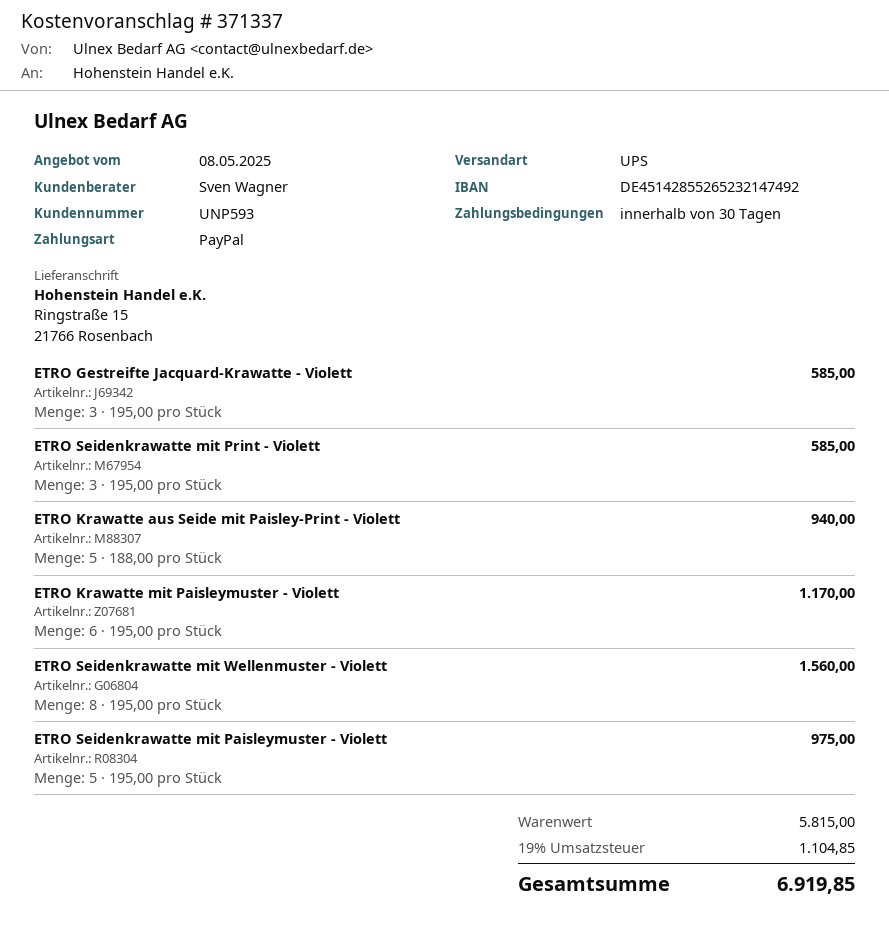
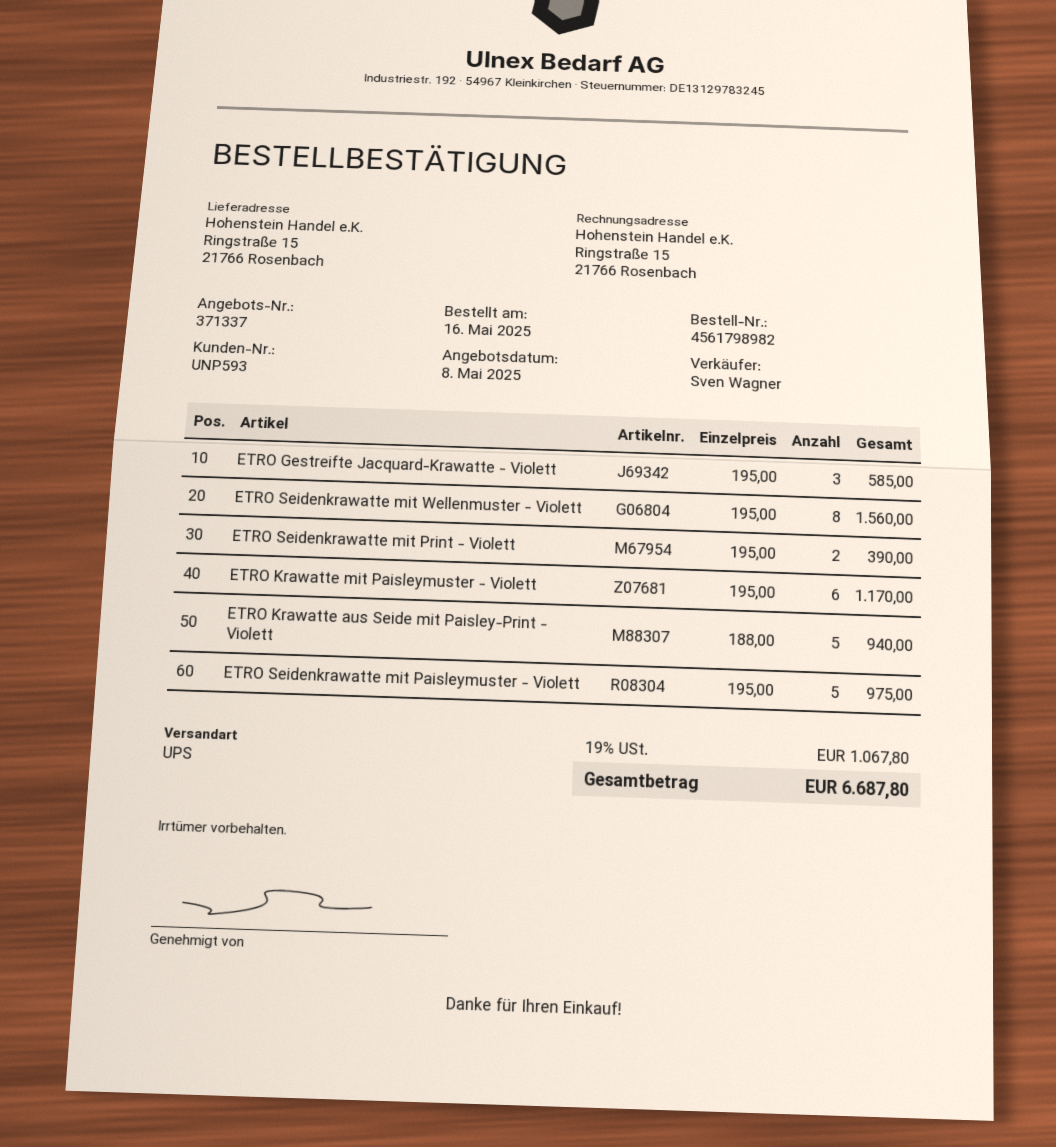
ETRO Seidenkrawatte mit Print - Violett: 3 x 195.00 = 585.00 -> 2 x 195.00 = 390.00
tax: 19% = 1104.85 -> 19% = 1067.80
total: 6919.85 -> 6687.80

